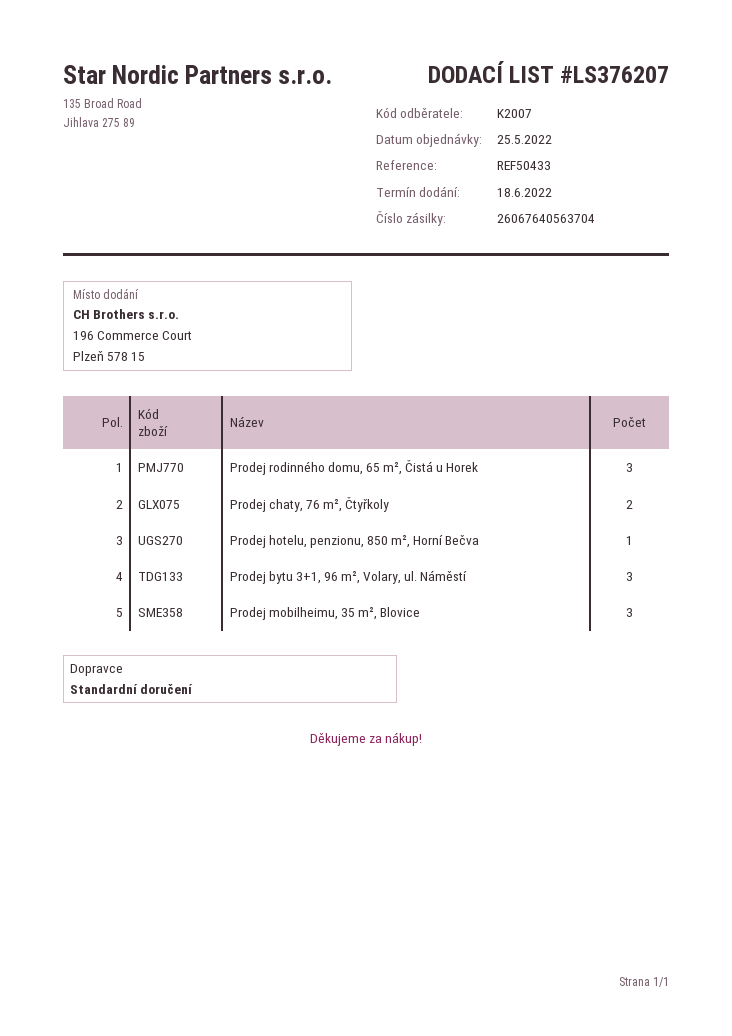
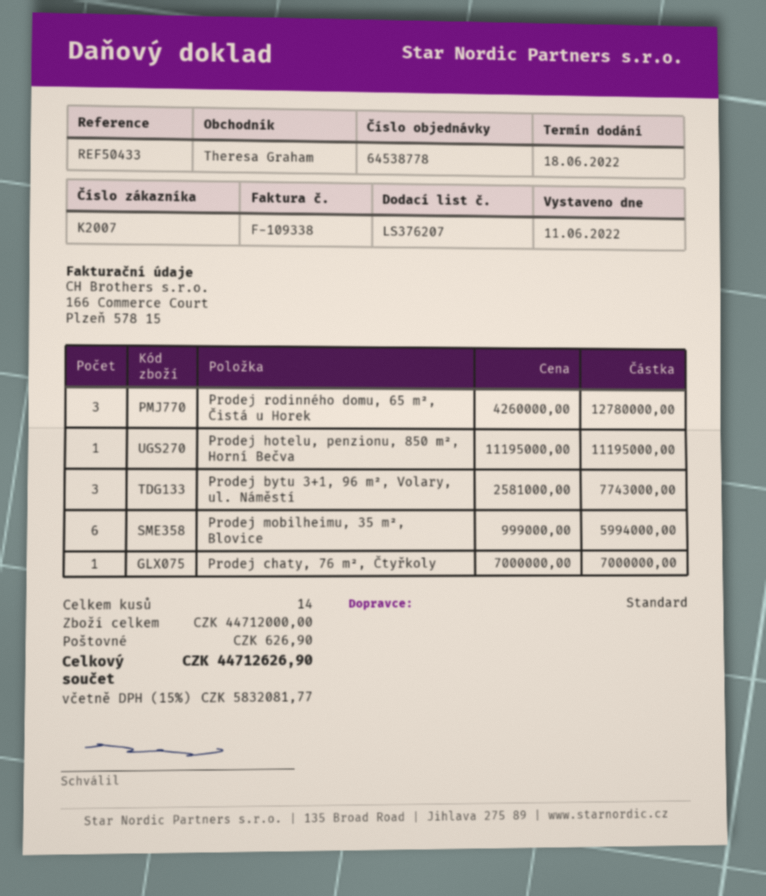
Prodej chaty, 76 m², Čtyřkoly: 2 -> 1
Prodej mobilheimu, 35 m², Blovice: 3 -> 6

